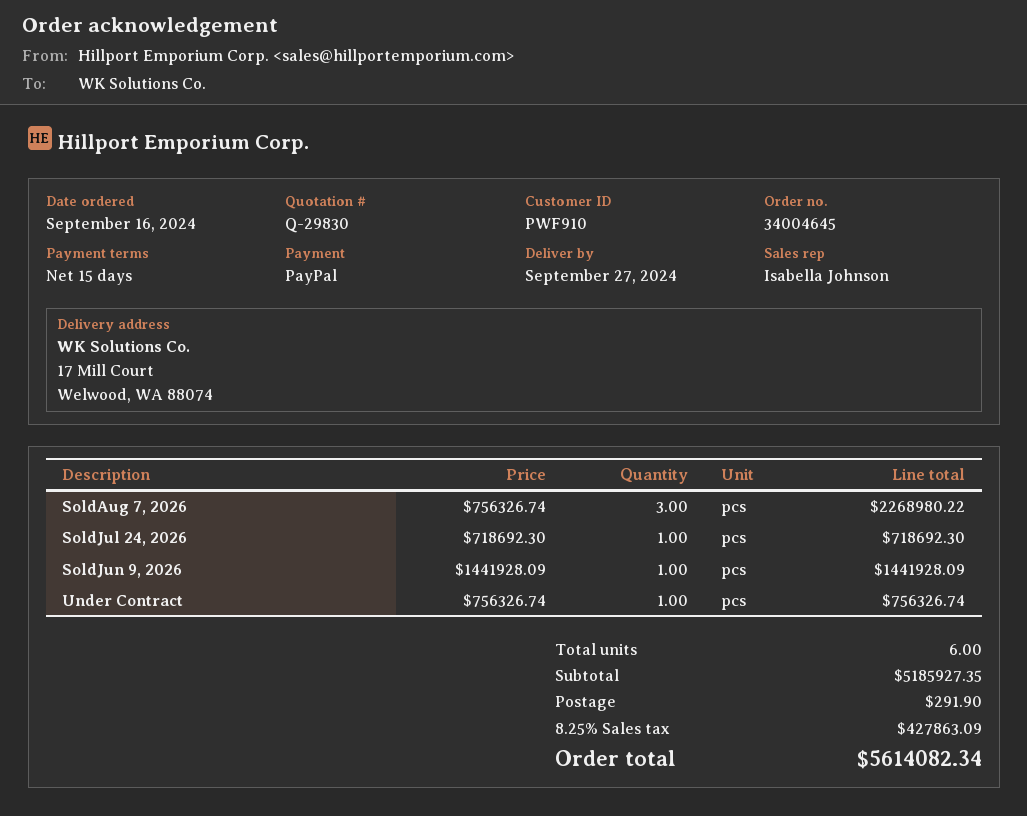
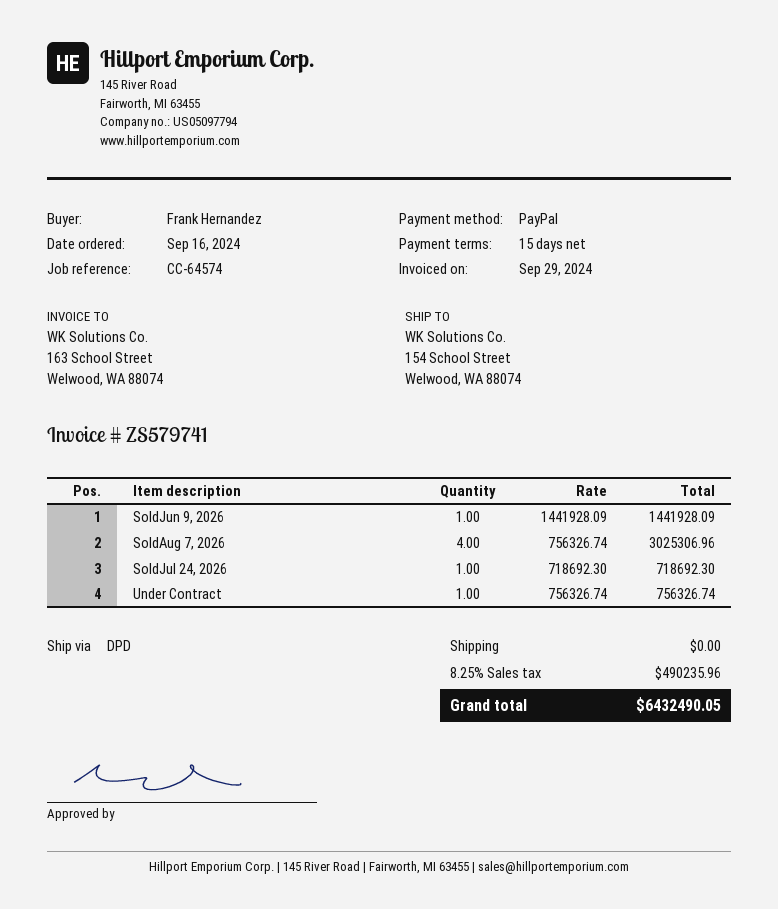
ship to: 17 Mill Court, Welwood, WA 88074 -> 154 School Street, Welwood, WA 88074
SoldAug 7, 2026: 3 x 756326.74 = 2268980.22 -> 4 x 756326.74 = 3025306.96
shipping: 291.90 -> 0.00
tax: 8.25% = 427863.09 -> 8.25% = 490235.96
total: 5614082.34 -> 6432490.05

